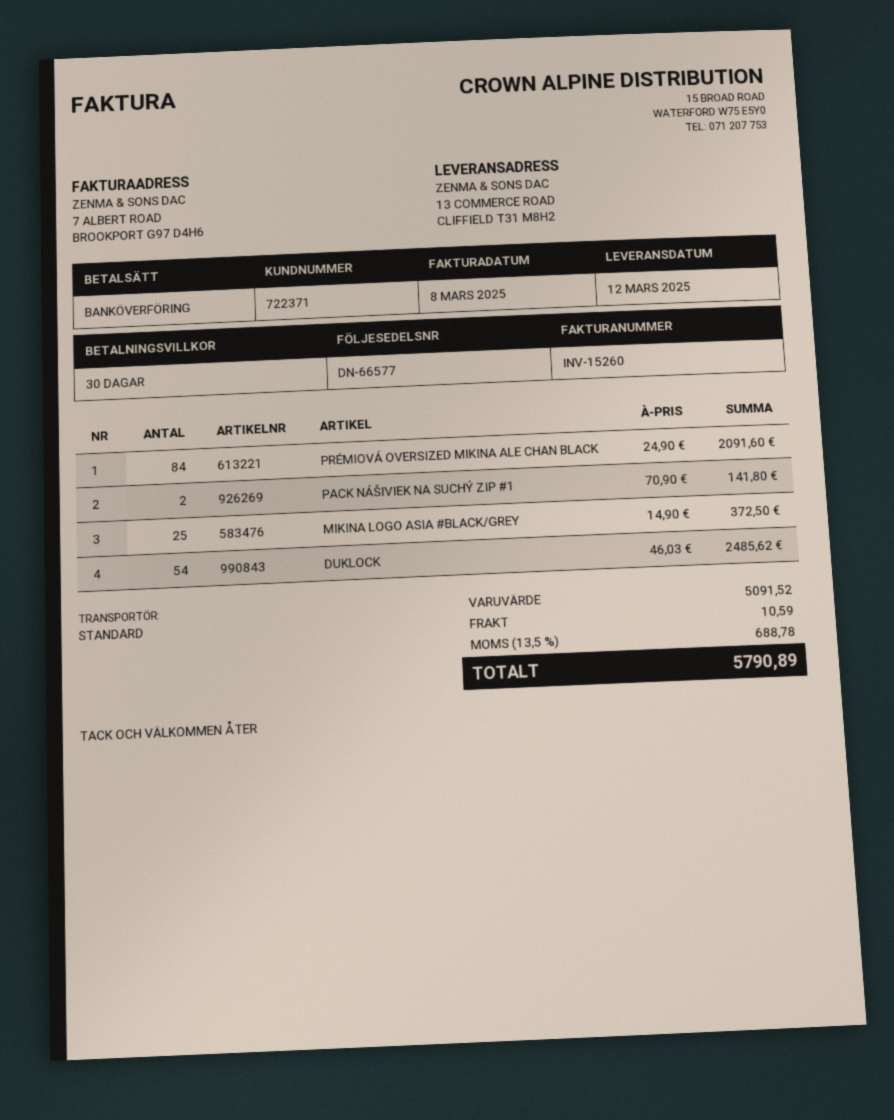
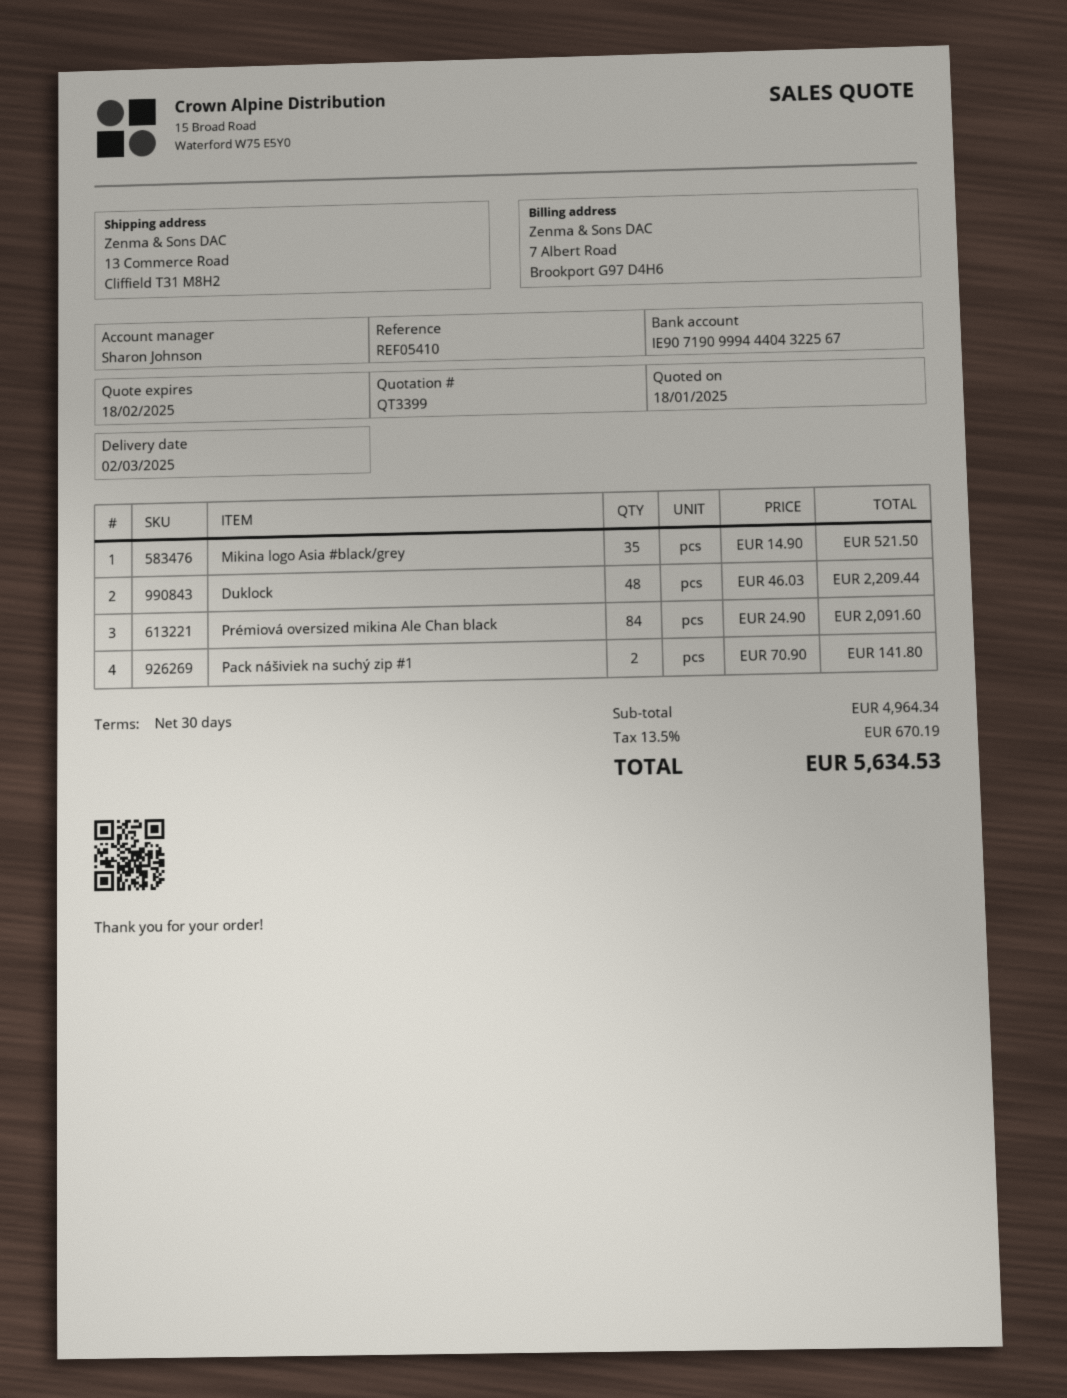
delivery date: 2025-03-12 -> 2025-03-02
MIKINA LOGO ASIA #BLACK/GREY: 25 x 14.90 = 372.50 -> 35 x 14.90 = 521.50
DUKLOCK: 54 x 46.03 = 2485.62 -> 48 x 46.03 = 2209.44
subtotal: 5091.52 -> 4964.34
shipping: 10.59 -> none
tax: 13.5% = 688.78 -> 13.5% = 670.19
total: 5790.89 -> 5634.53

